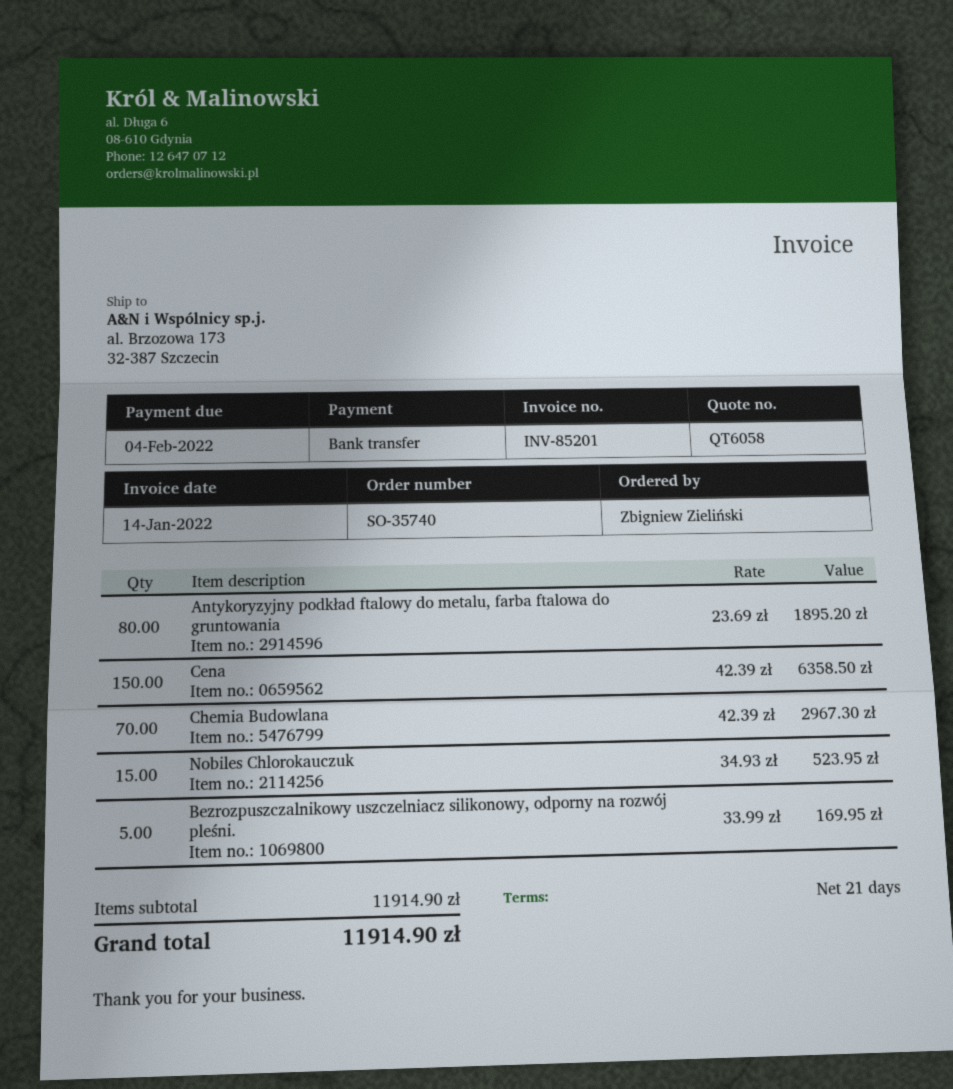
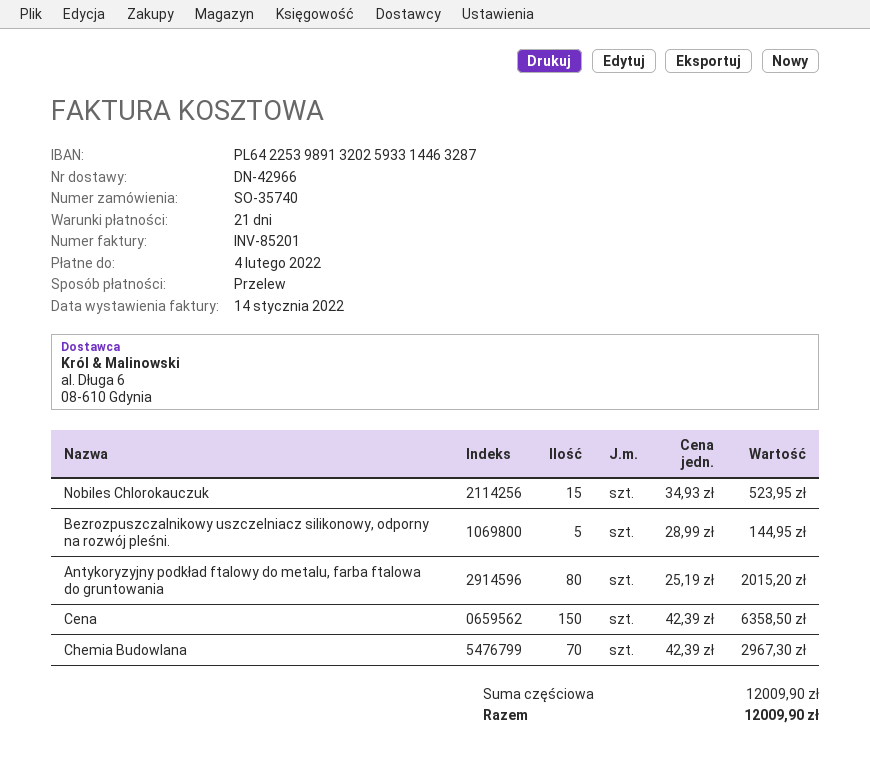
Antykoryzyjny podkład ftalowy do metalu, farba ftalowa do gruntowania: 80 x 23.69 = 1895.20 -> 80 x 25.19 = 2015.20
Bezrozpuszczalnikowy uszczelniacz silikonowy, odporny na rozwój pleśni.: 5 x 33.99 = 169.95 -> 5 x 28.99 = 144.95
subtotal: 11914.90 -> 12009.90
total: 11914.90 -> 12009.90

